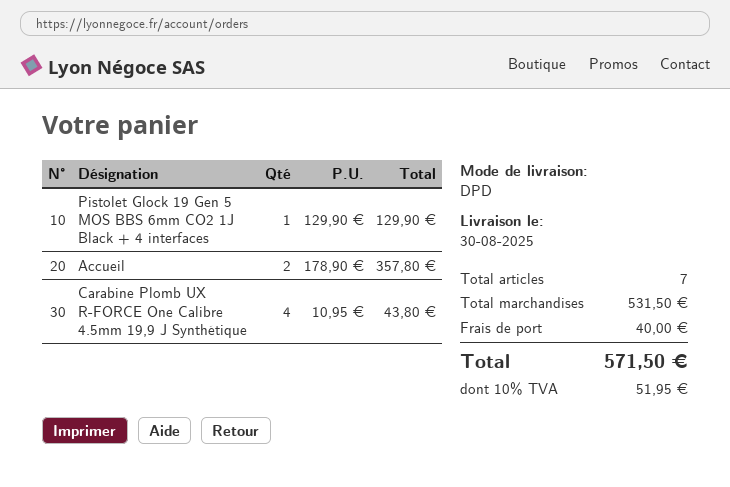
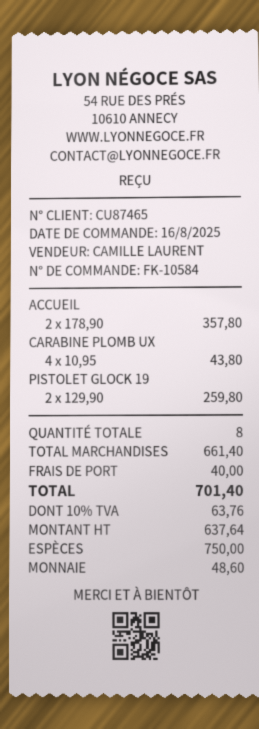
Pistolet Glock 19 Gen 5 MOS BBS 6mm CO2 1J Black + 4 interfaces: 1 x 129.90 = 129.90 -> 2 x 129.90 = 259.80
total quantity: 7 -> 8
subtotal: 531.50 -> 661.40
tax: 10% = 51.95 -> 10% = 63.76
total: 571.50 -> 701.40

